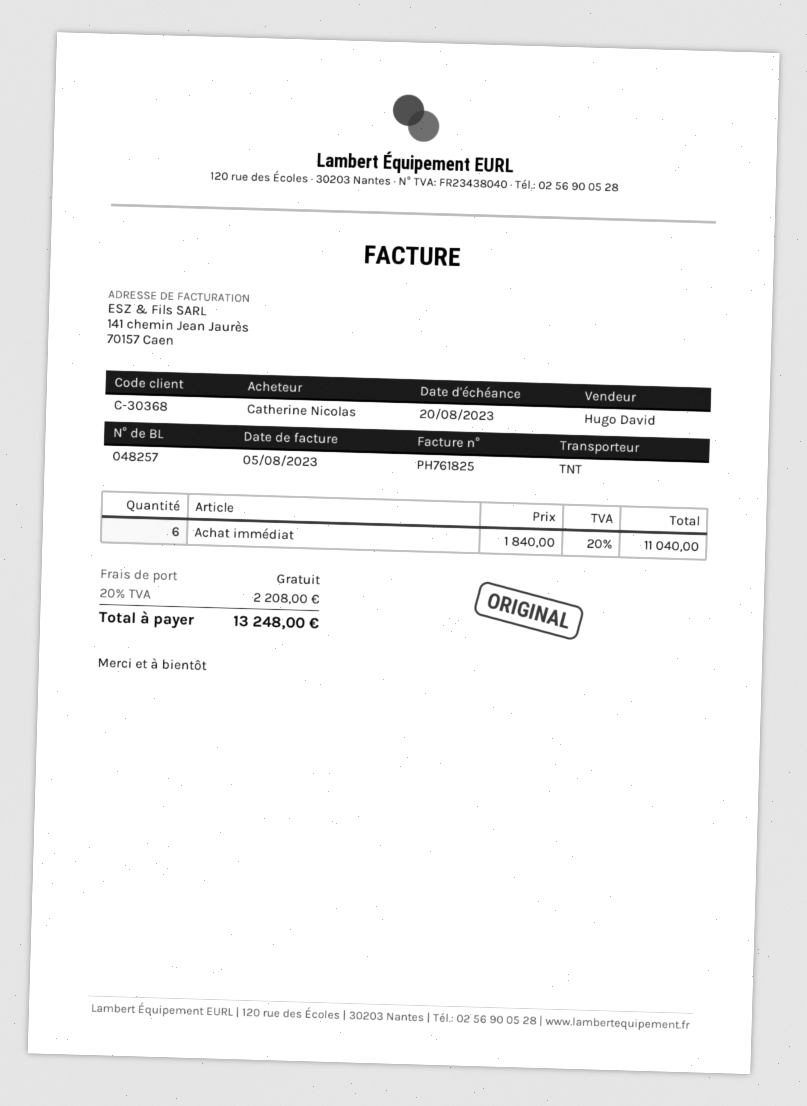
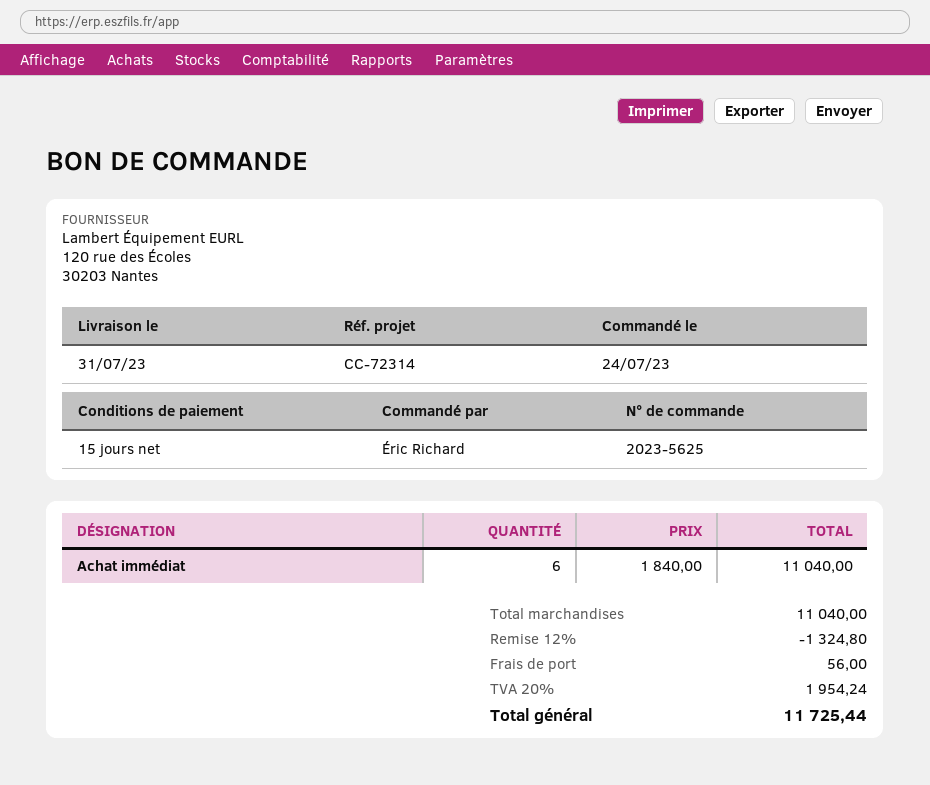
ordered by: Catherine Nicolas -> Éric Richard
discount: none -> 12% = 1324.80
shipping: 0.00 -> 56.00
tax: 20% = 2208.00 -> 20% = 1954.24
total: 13248.00 -> 11725.44

